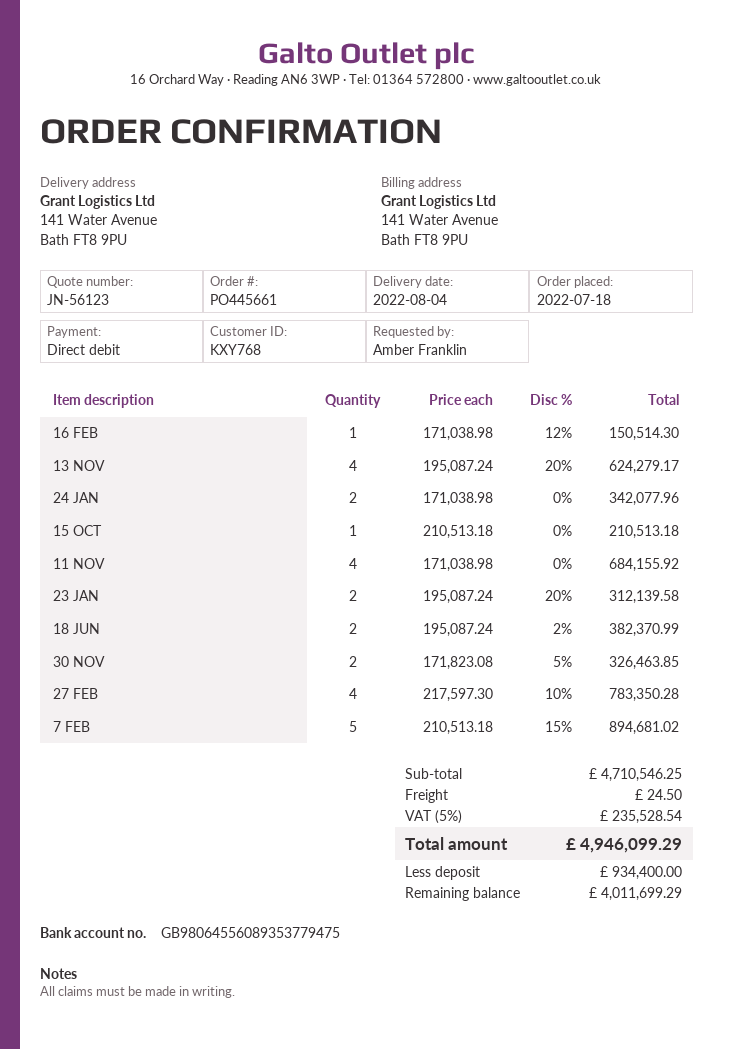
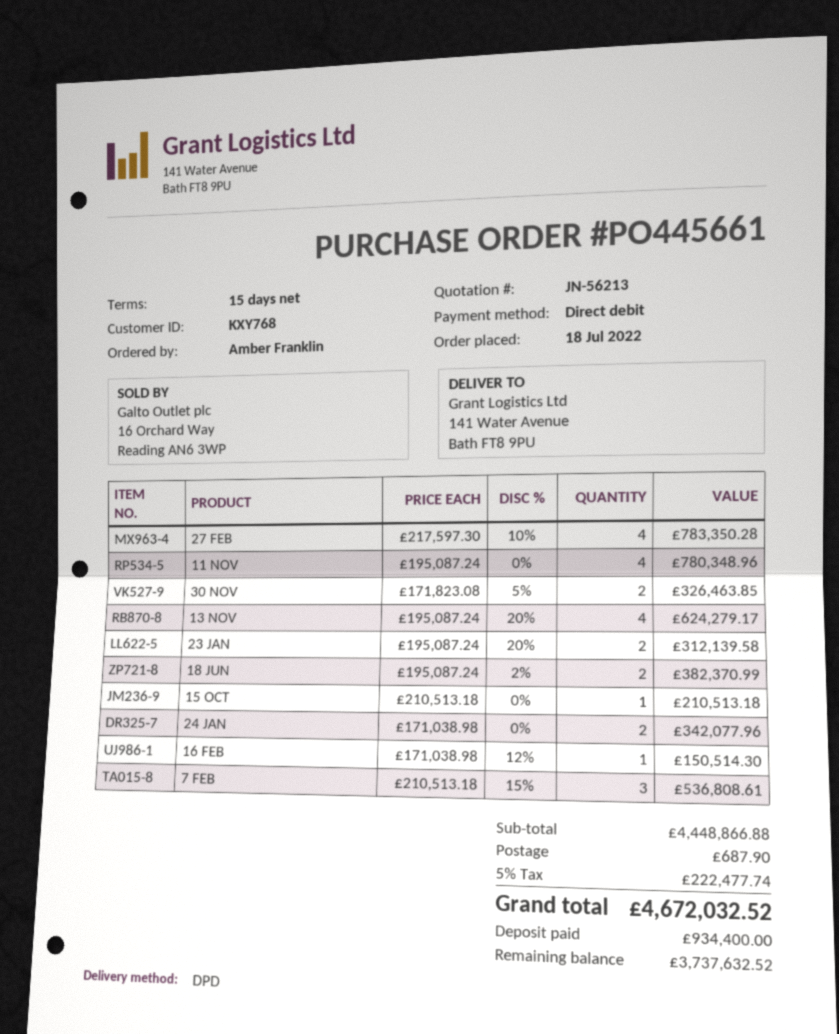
quote number: JN-56123 -> JN-56213
11 NOV: 4 x 171038.98 = 684155.92 -> 4 x 195087.24 = 780348.96
7 FEB: 5 x 210513.18 - 15% = 894681.02 -> 3 x 210513.18 - 15% = 536808.61
subtotal: 4710546.25 -> 4448866.88
shipping: 24.50 -> 687.90
tax: 5% = 235528.54 -> 5% = 222477.74
total: 4946099.29 -> 4672032.52
balance: 4011699.29 -> 3737632.52

